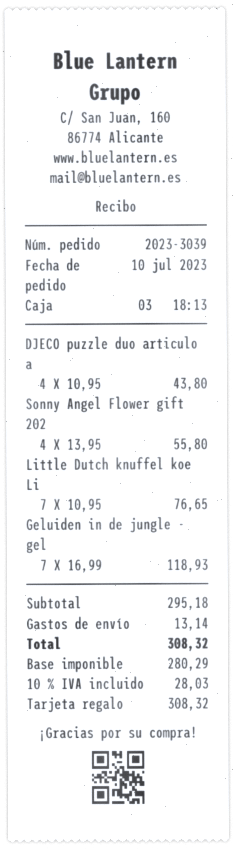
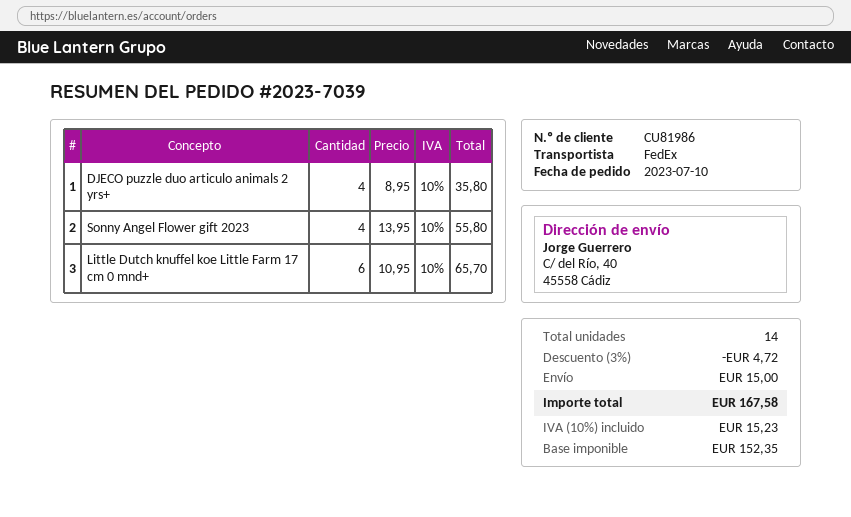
order number: 2023-3039 -> 2023-7039
DJECO puzzle duo articulo a: 4 x 10.95 = 43.80 -> 4 x 8.95 = 35.80
Little Dutch knuffel koe Li: 7 x 10.95 = 76.65 -> 6 x 10.95 = 65.70
Geluiden in de jungle - gel: 7 x 16.99 = 118.93 -> none
discount: none -> 3% = 4.72
shipping: 13.14 -> 15.00
net: 280.29 -> 152.35
tax: 10% = 28.03 -> 10% = 15.23
total: 308.32 -> 167.58

